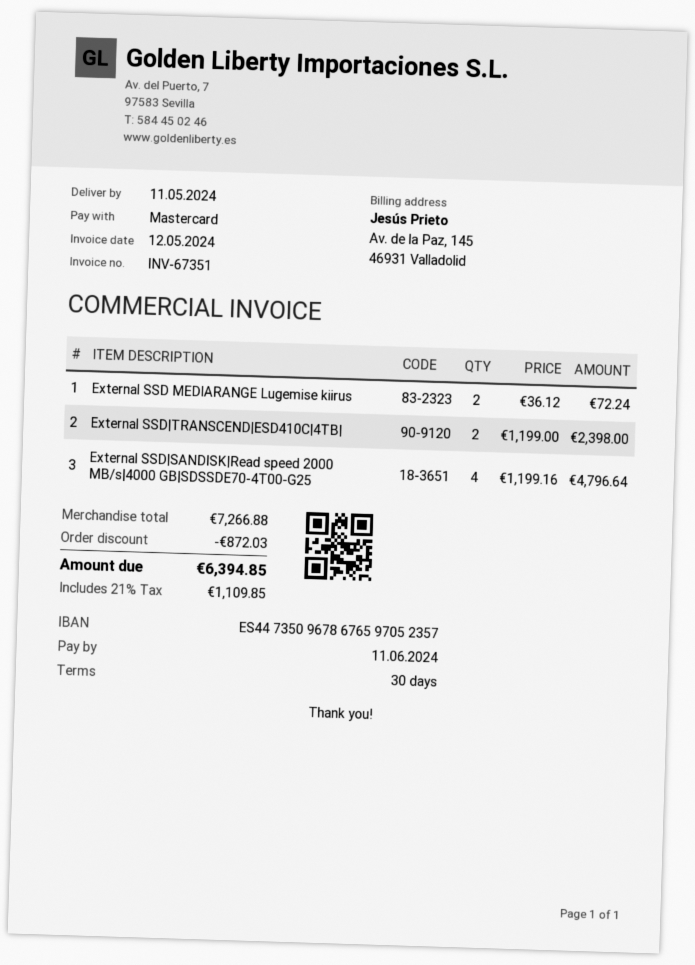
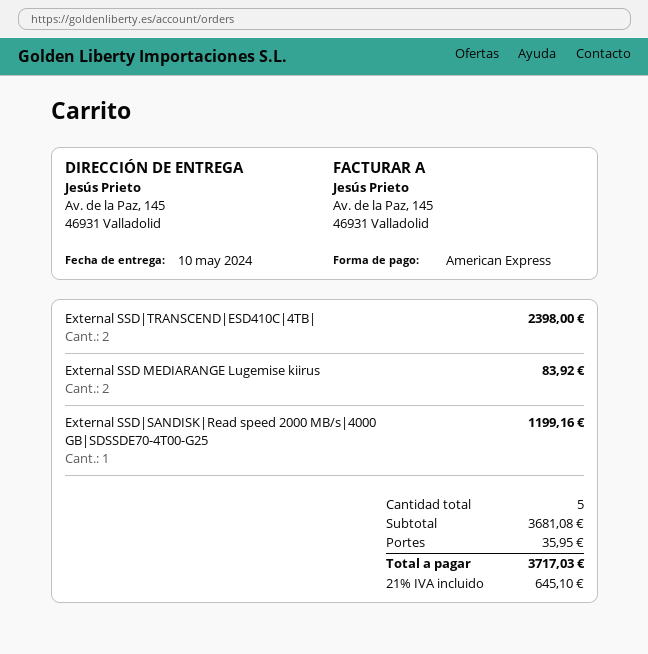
delivery date: 2024-05-11 -> 2024-05-10
payment method: Mastercard -> American Express
External SSD MEDIARANGE Lugemise kiirus: 2 for 72.24 -> 2 for 83.92
External SSD|SANDISK|Read speed 2000 MB/s|4000 GB|SDSSDE70-4T00-G25: 4 for 4796.64 -> 1 for 1199.16
subtotal: 7266.88 -> 3681.08
discount: 872.03 -> none
shipping: none -> 35.95
tax: 21% = 1109.85 -> 21% = 645.10
total: 6394.85 -> 3717.03

